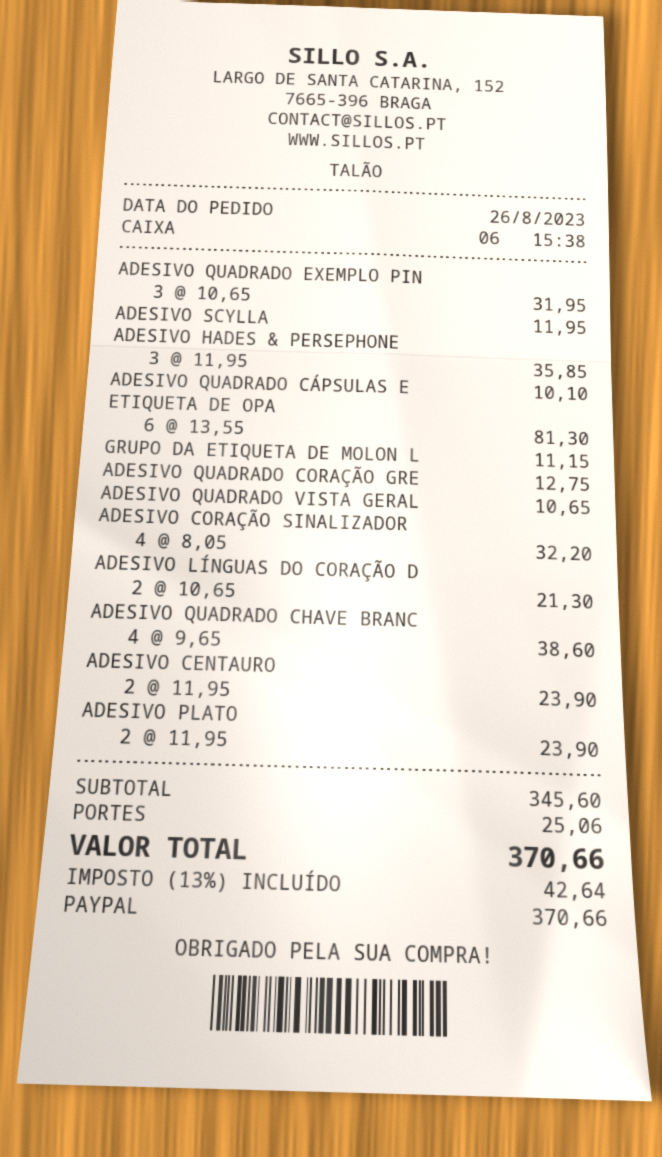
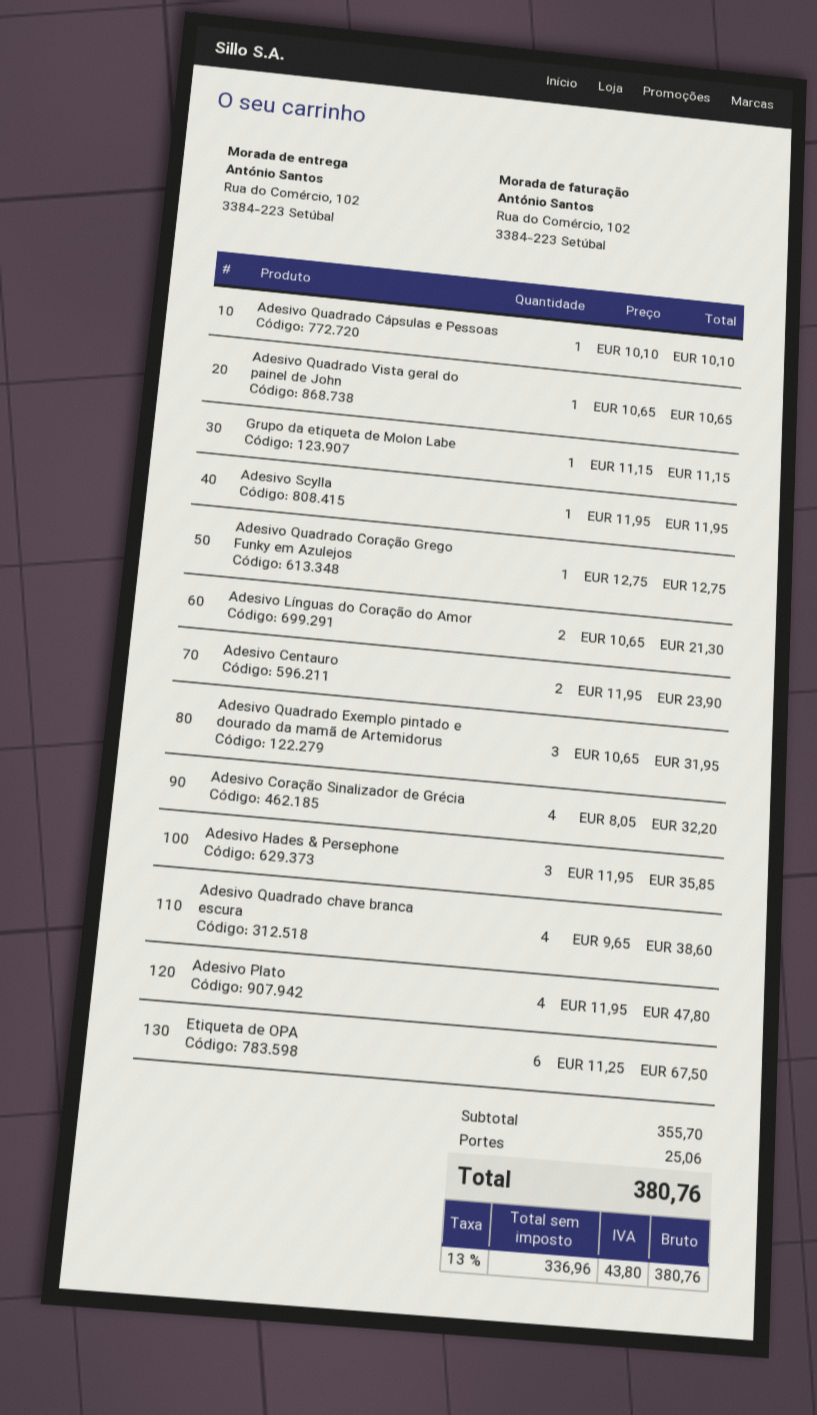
ETIQUETA DE OPA: 6 x 13.55 = 81.30 -> 6 x 11.25 = 67.50
ADESIVO PLATO: 2 x 11.95 = 23.90 -> 4 x 11.95 = 47.80
subtotal: 345.60 -> 355.70
tax: 13% = 42.64 -> 13% = 43.80
total: 370.66 -> 380.76

